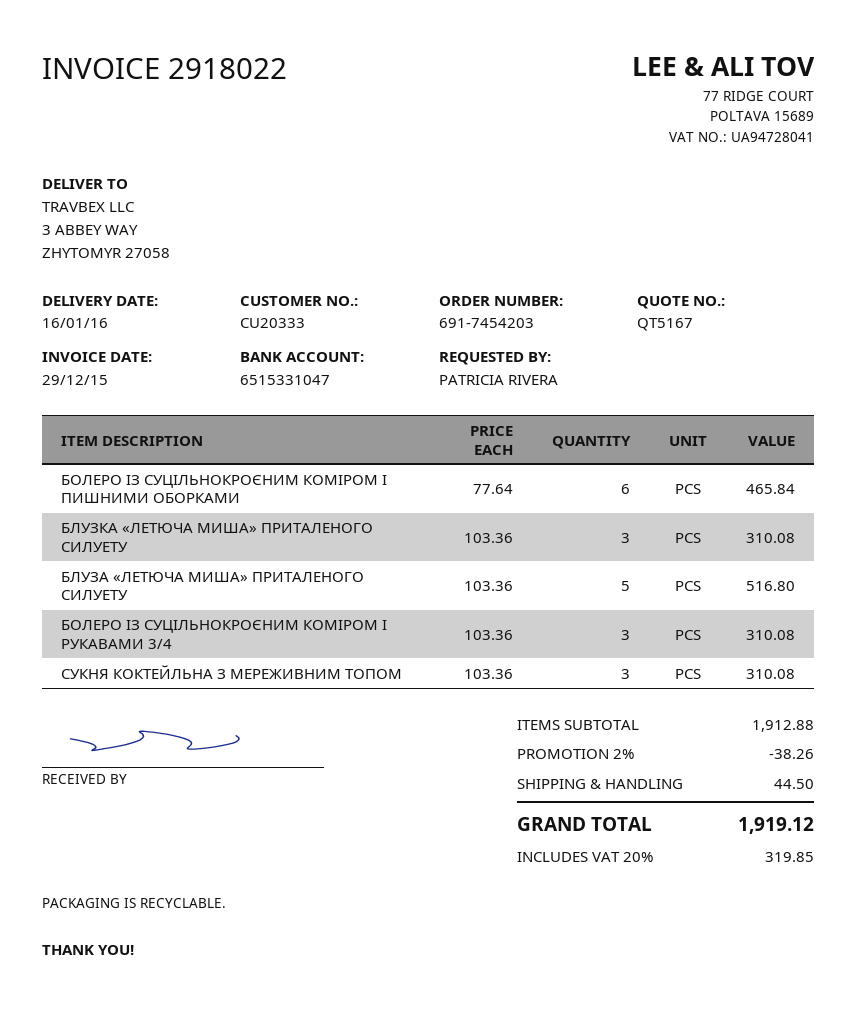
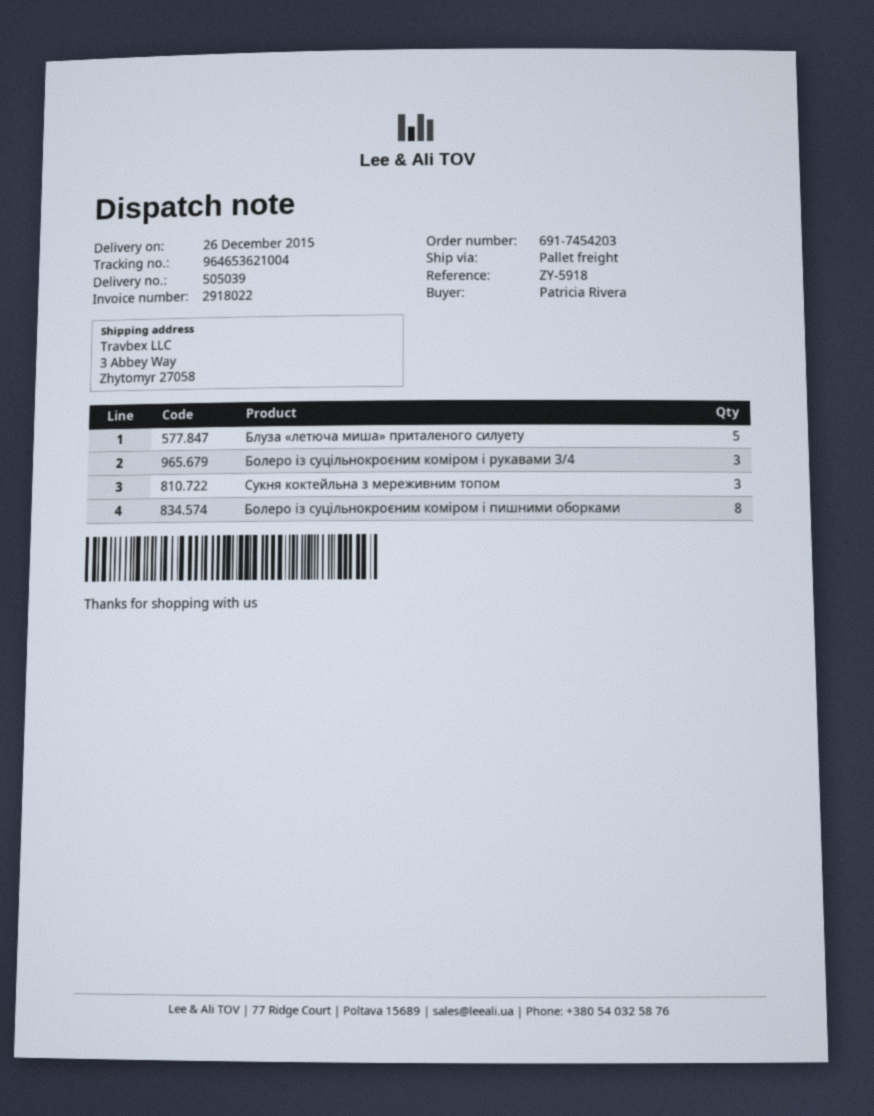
delivery date: 2016-01-16 -> 2015-12-26
БОЛЕРО ІЗ СУЦІЛЬНОКРОЄНИМ КОМІРОМ І ПИШНИМИ ОБОРКАМИ: 6 -> 8
БЛУЗКА «ЛЕТЮЧА МИША» ПРИТАЛЕНОГО СИЛУЕТУ: 3 -> none

